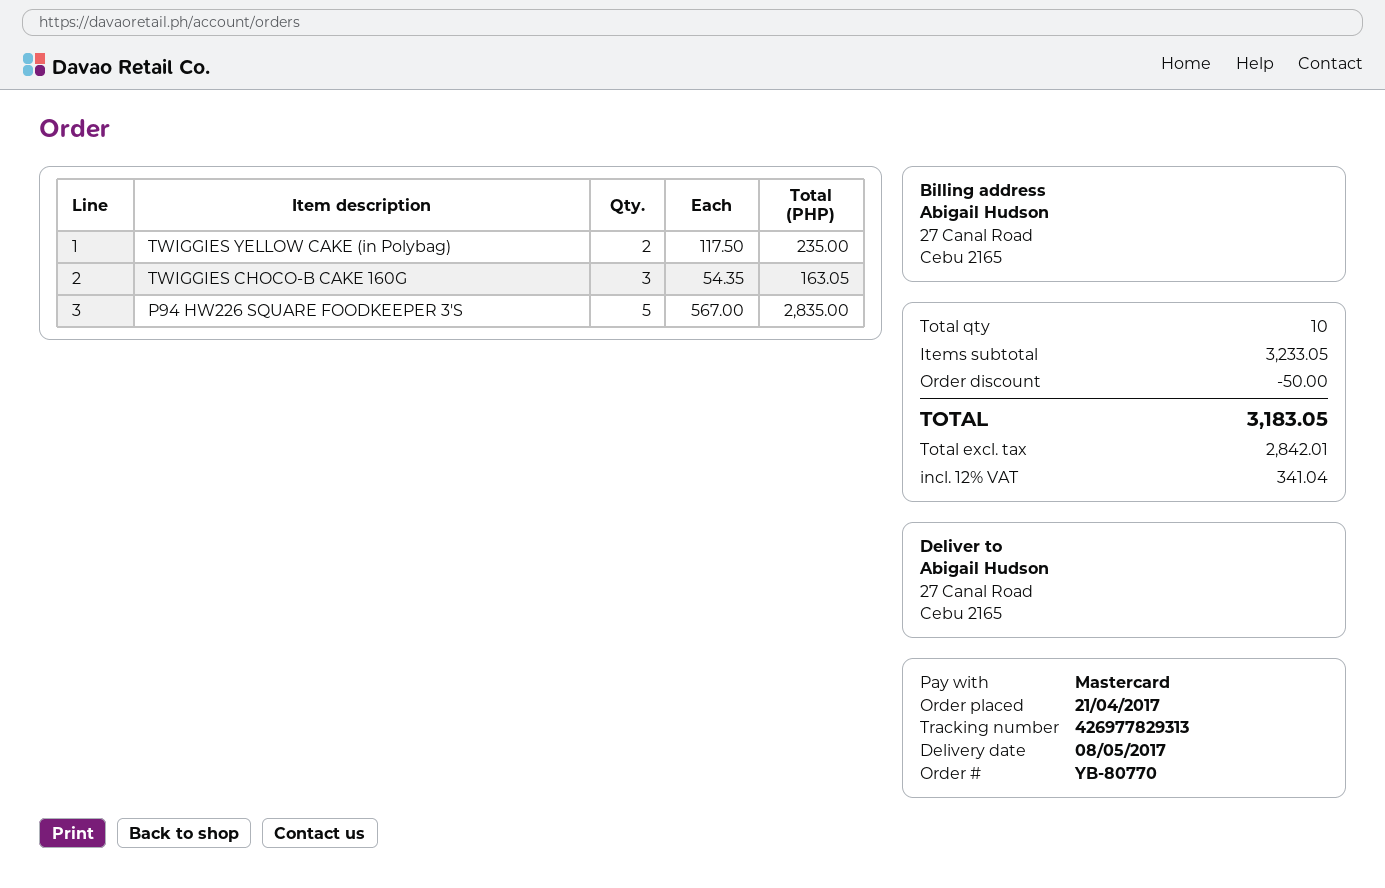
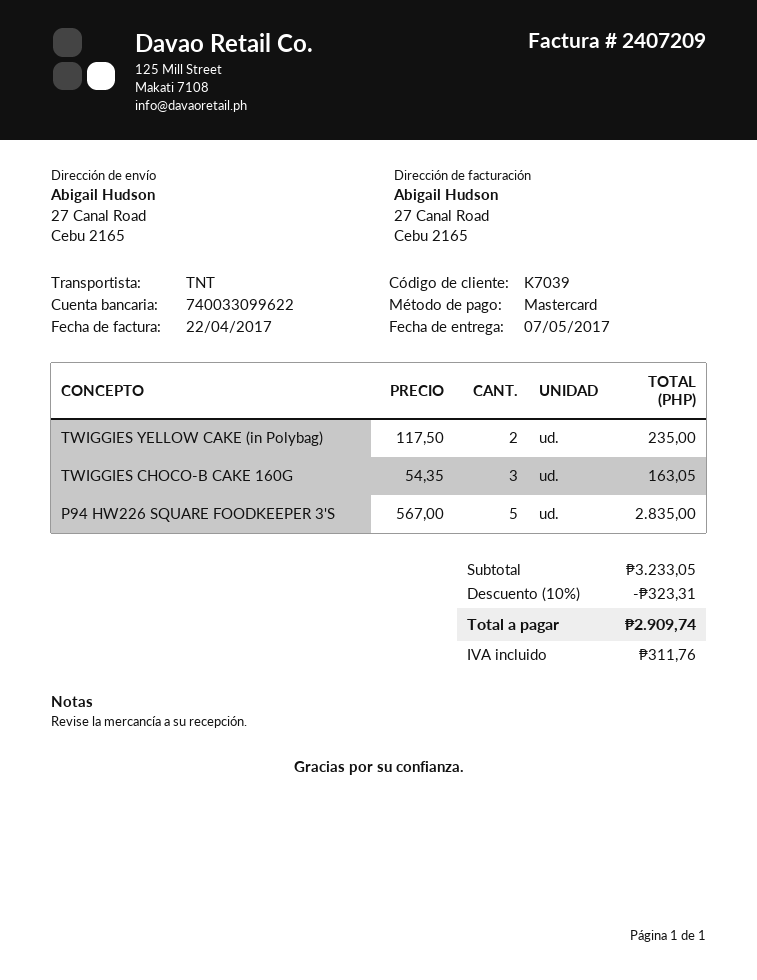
delivery date: 2017-05-08 -> 2017-05-07
discount: 50.00 -> 323.31
tax: 341.04 -> 311.76
total: 3183.05 -> 2909.74

